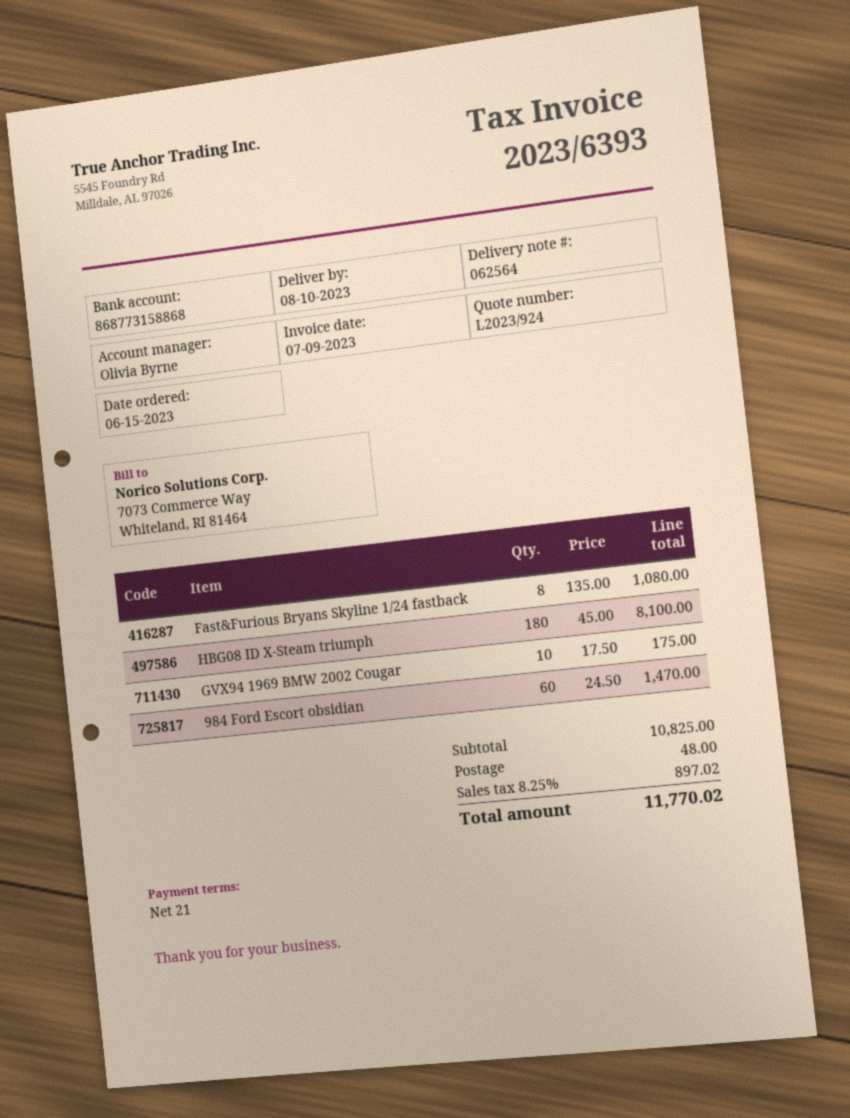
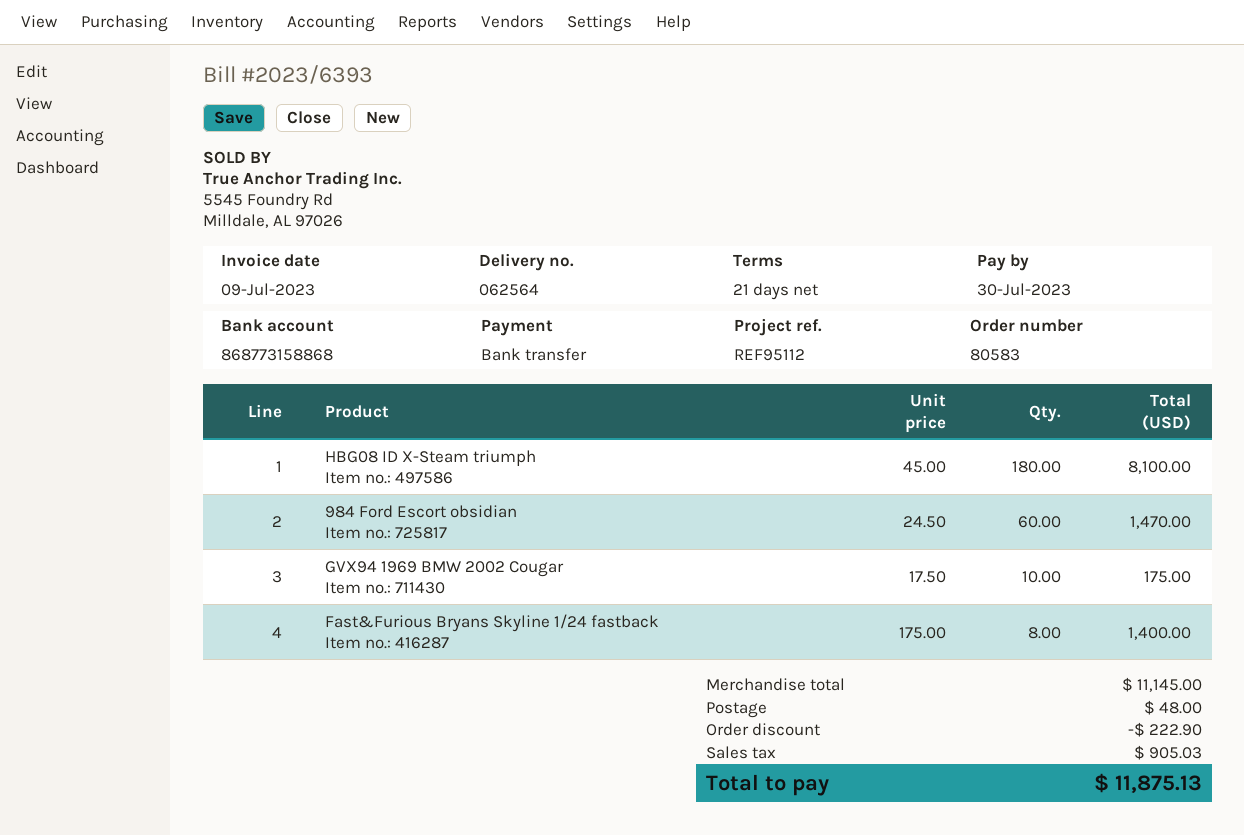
Fast&Furious Bryans Skyline 1/24 fastback: 8 x 135.00 = 1080.00 -> 8 x 175.00 = 1400.00
subtotal: 10825.00 -> 11145.00
discount: none -> 222.90
tax: 897.02 -> 905.03
total: 11770.02 -> 11875.13

